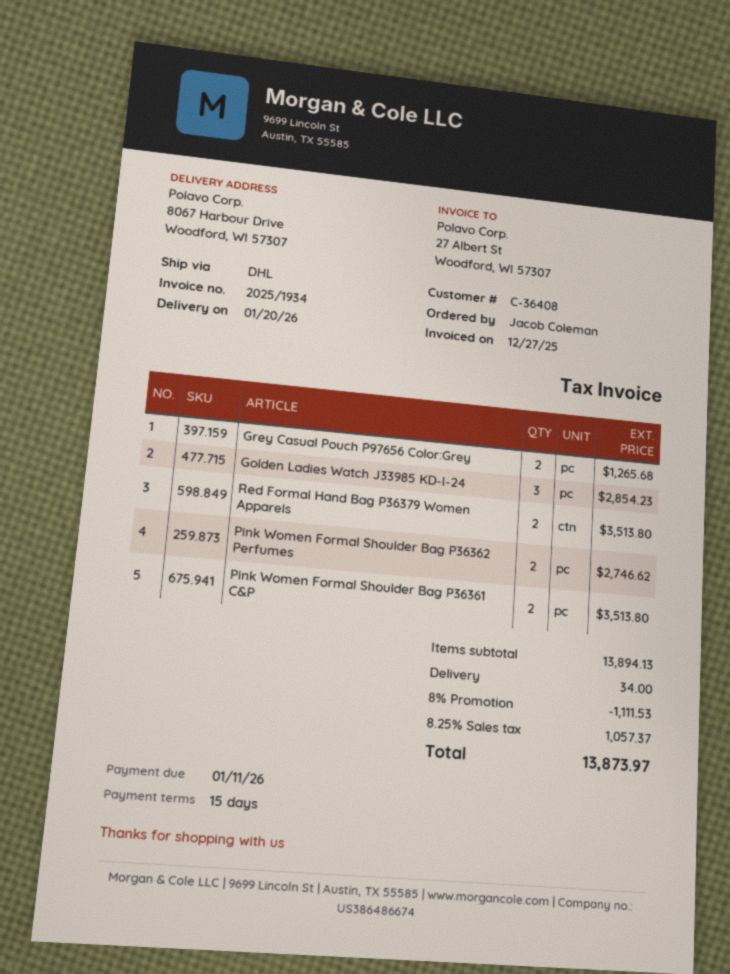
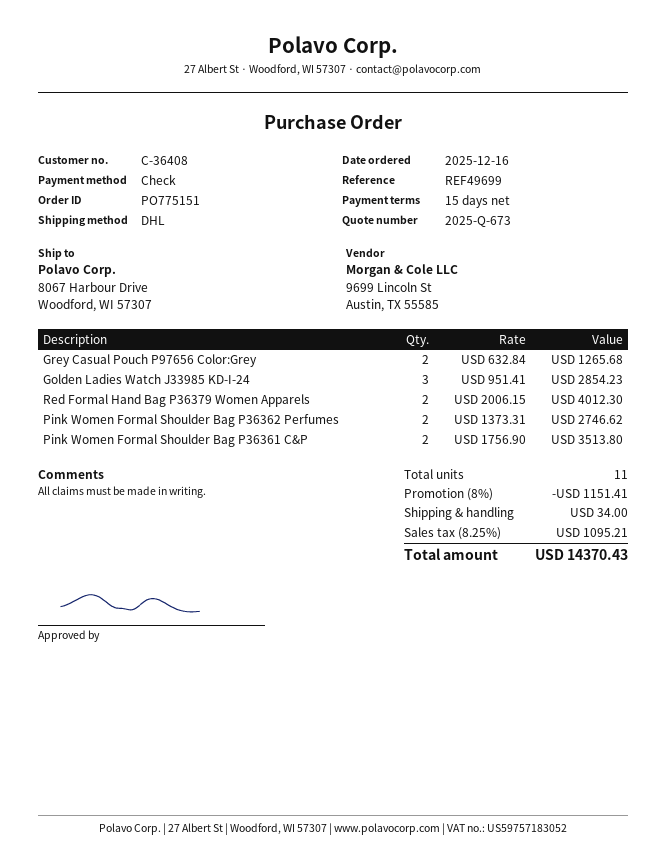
Red Formal Hand Bag P36379 Women Apparels: 2 for 3513.80 -> 2 for 4012.30
discount: 8% = 1111.53 -> 8% = 1151.41
tax: 8.25% = 1057.37 -> 8.25% = 1095.21
total: 13873.97 -> 14370.43

